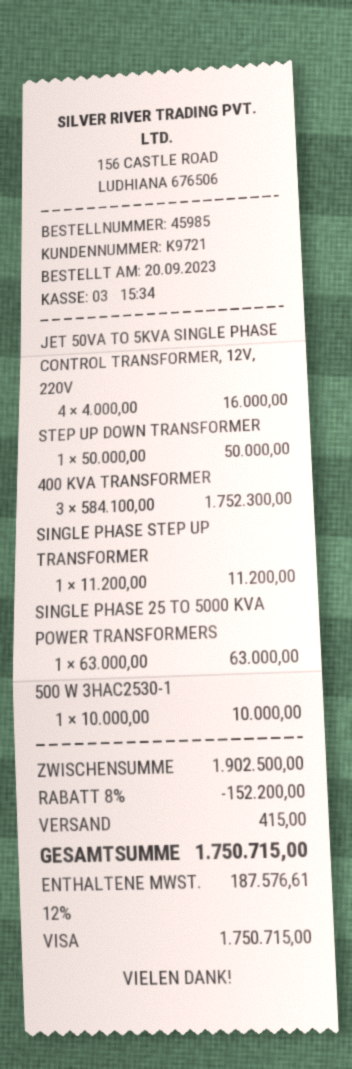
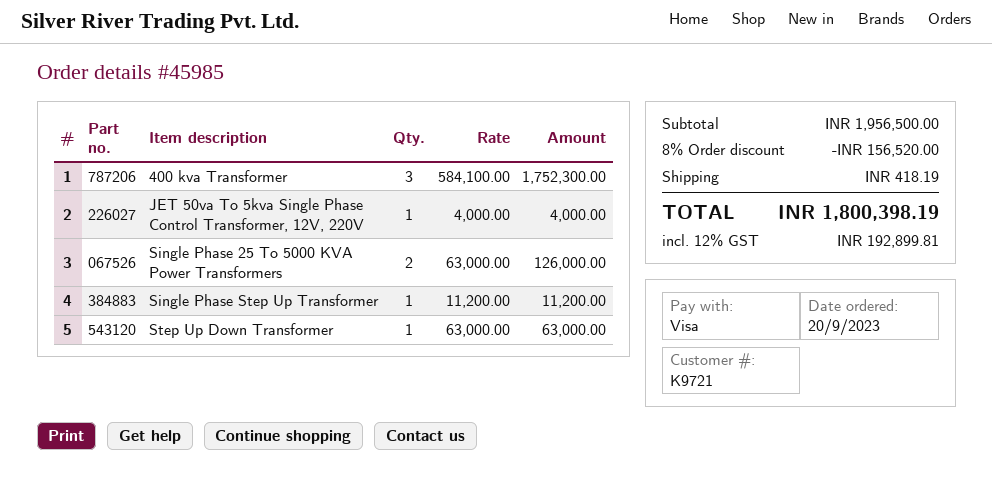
JET 50VA TO 5KVA SINGLE PHASE CONTROL TRANSFORMER, 12V, 220V: 4 x 4000.00 = 16000.00 -> 1 x 4000.00 = 4000.00
STEP UP DOWN TRANSFORMER: 1 x 50000.00 = 50000.00 -> 1 x 63000.00 = 63000.00
SINGLE PHASE 25 TO 5000 KVA POWER TRANSFORMERS: 1 x 63000.00 = 63000.00 -> 2 x 63000.00 = 126000.00
500 W 3HAC2530-1: 1 x 10000.00 = 10000.00 -> none
subtotal: 1902500.00 -> 1956500.00
discount: 8% = 152200.00 -> 8% = 156520.00
shipping: 415.00 -> 418.19
tax: 12% = 187576.61 -> 12% = 192899.81
total: 1750715.00 -> 1800398.19

